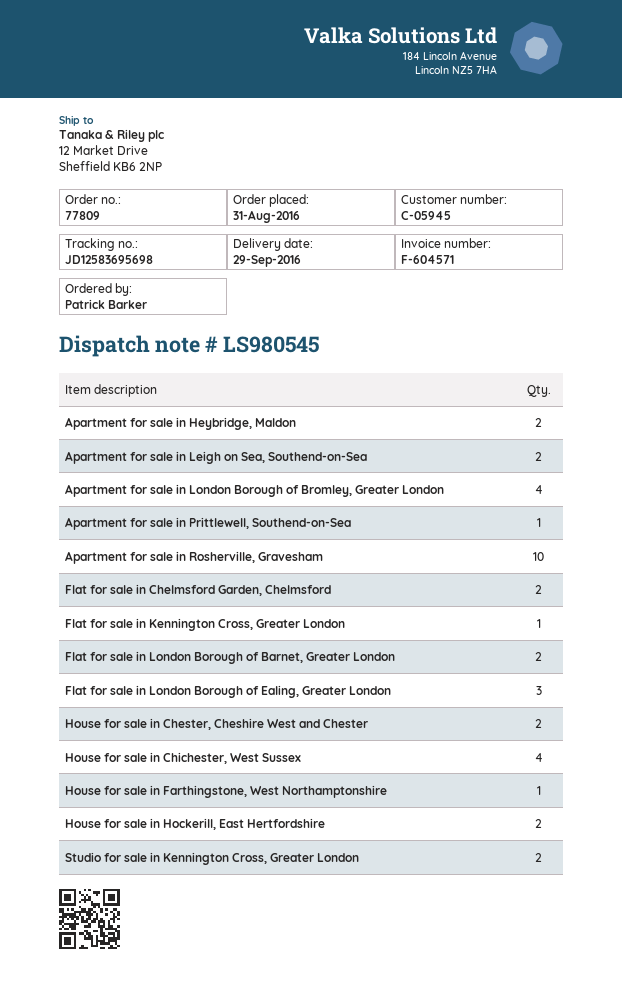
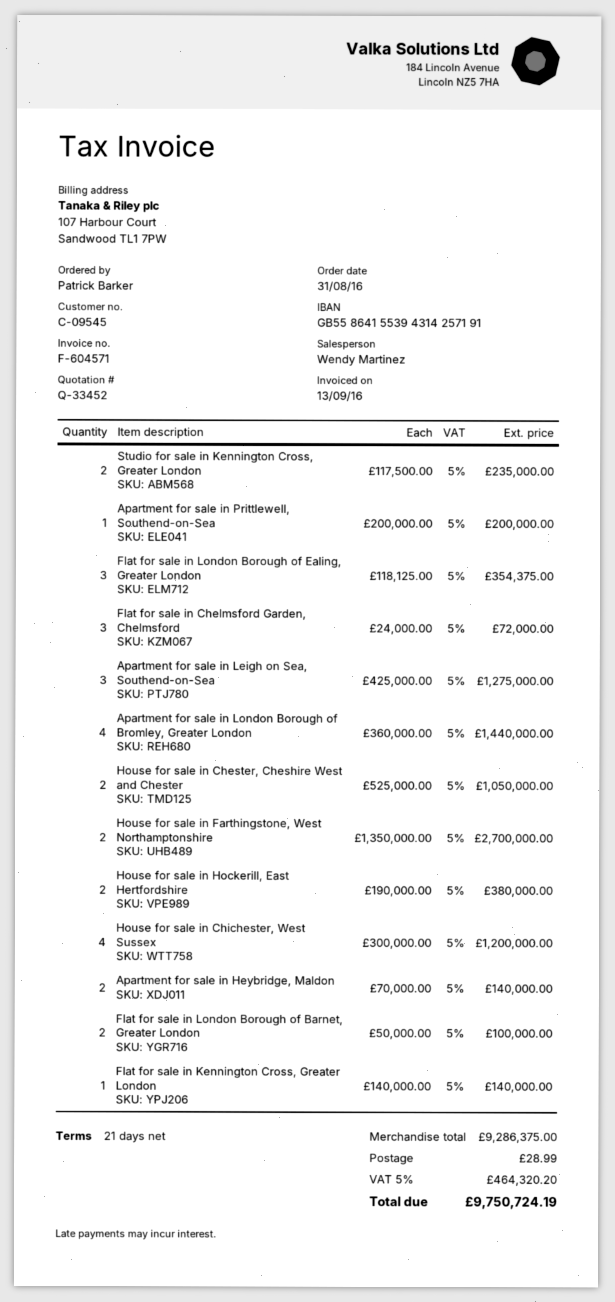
customer number: C-05945 -> C-09545
Apartment for sale in Leigh on Sea, Southend-on-Sea: 2 -> 3
Apartment for sale in Rosherville, Gravesham: 10 -> none
Flat for sale in Chelmsford Garden, Chelmsford: 2 -> 3
House for sale in Farthingstone, West Northamptonshire: 1 -> 2

